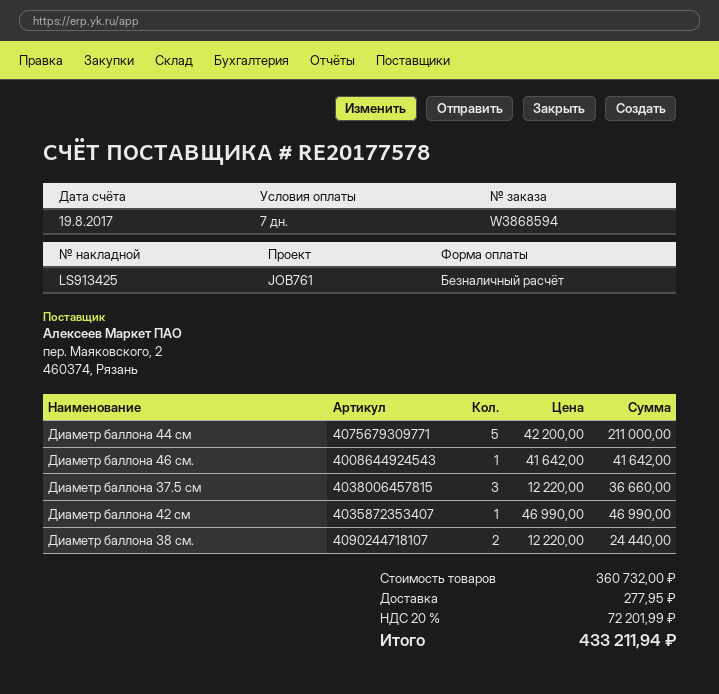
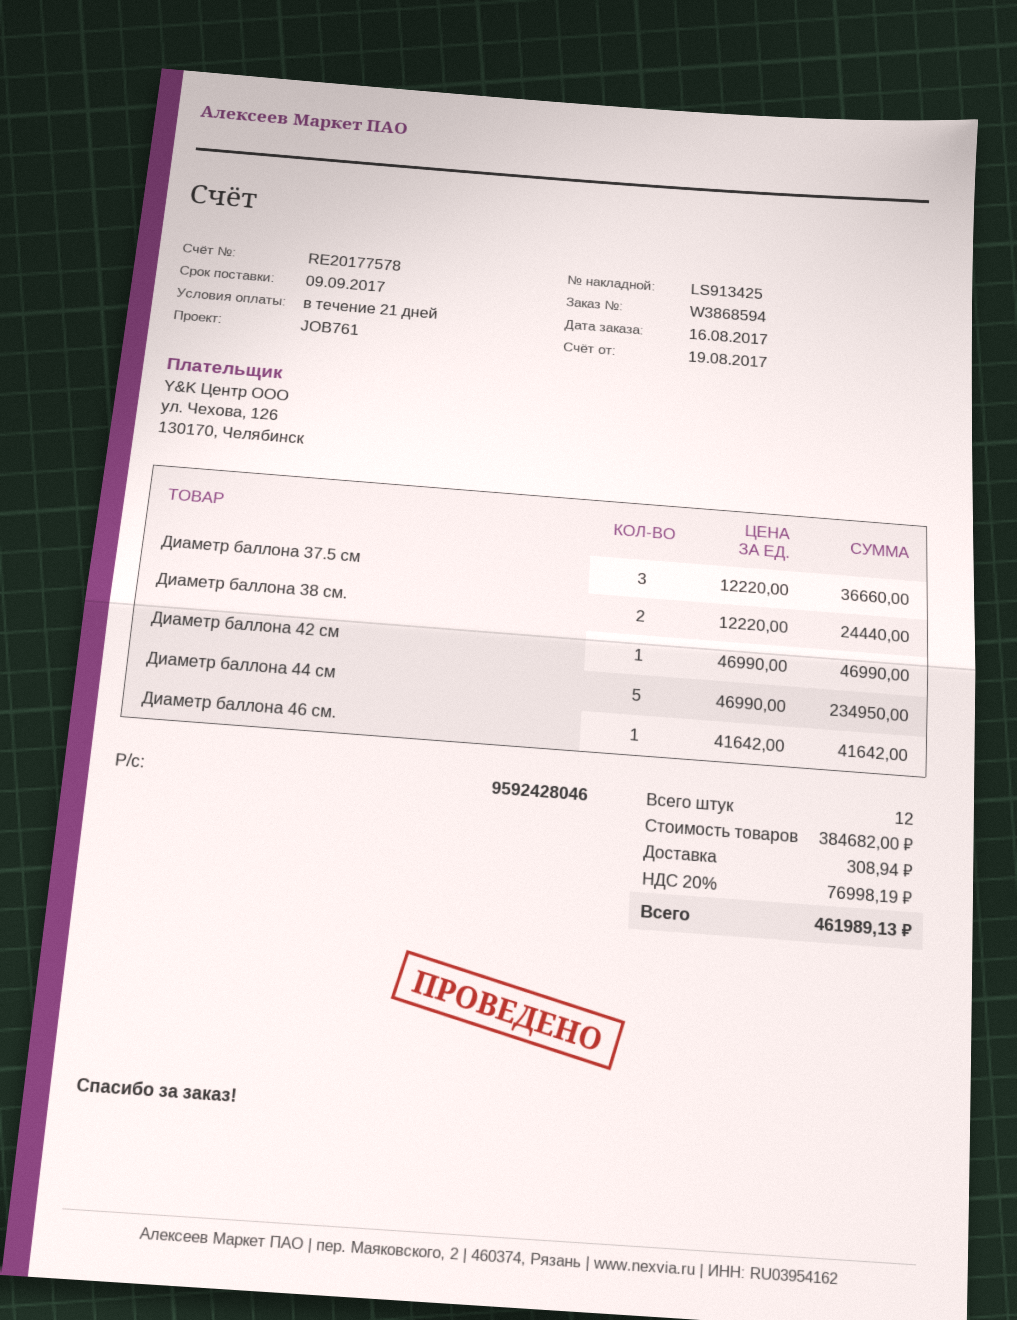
payment terms: 7 days -> 21 days
Диаметр баллона 44 см: 5 x 42200.00 = 211000.00 -> 5 x 46990.00 = 234950.00
subtotal: 360732.00 -> 384682.00
shipping: 277.95 -> 308.94
tax: 20% = 72201.99 -> 20% = 76998.19
total: 433211.94 -> 461989.13

